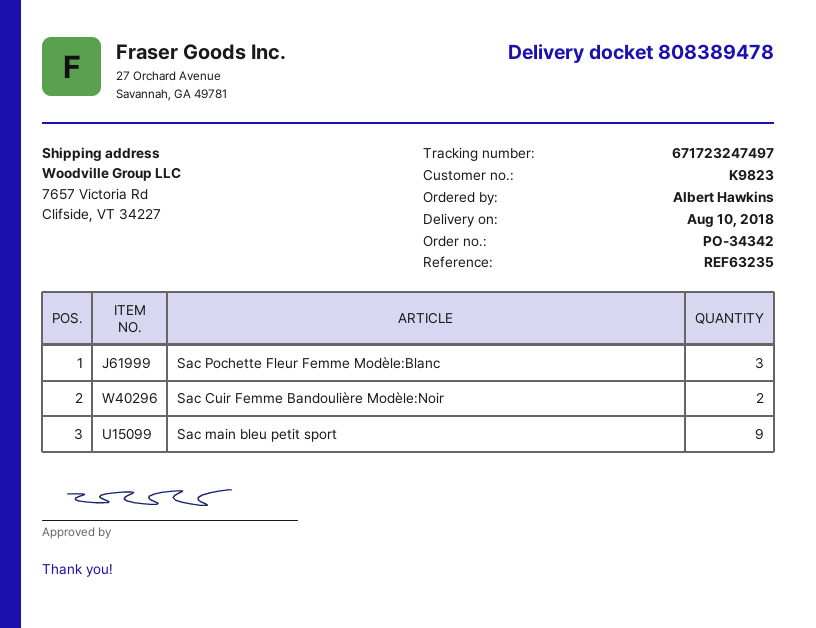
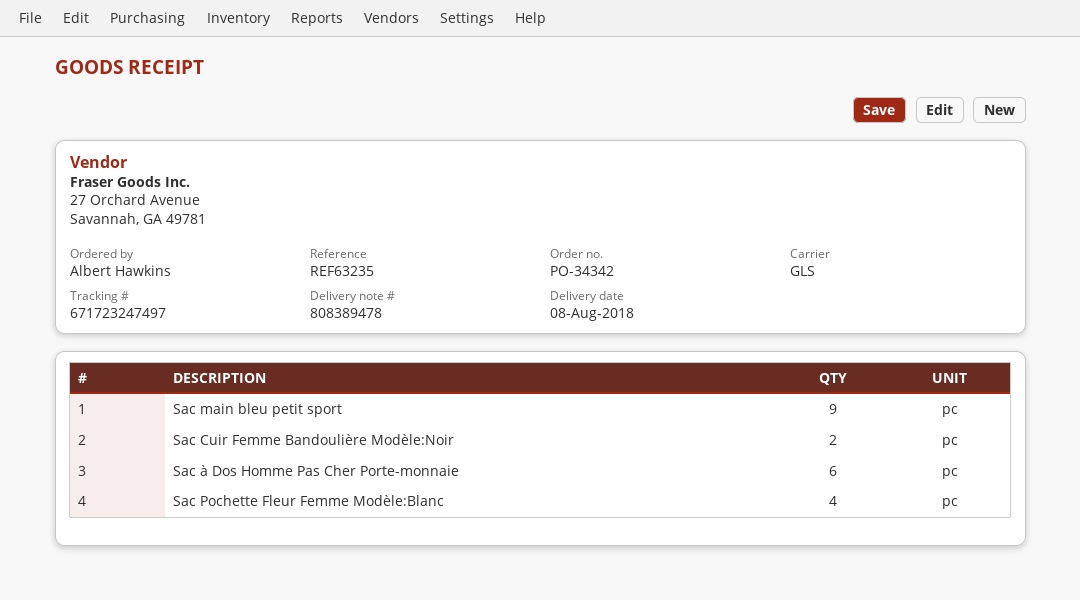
delivery date: 2018-08-10 -> 2018-08-08
Sac Pochette Fleur Femme Modèle:Blanc: 3 -> 4
Sac à Dos Homme Pas Cher Porte-monnaie: none -> 6

